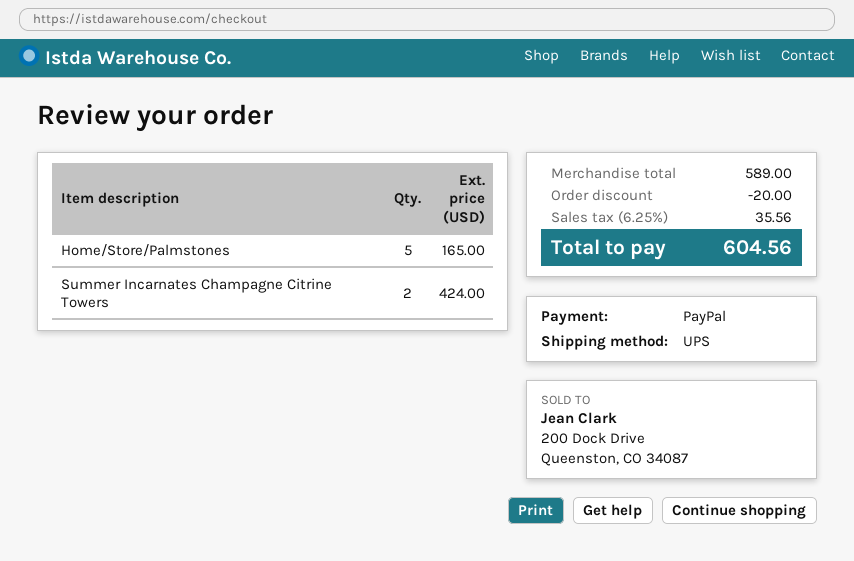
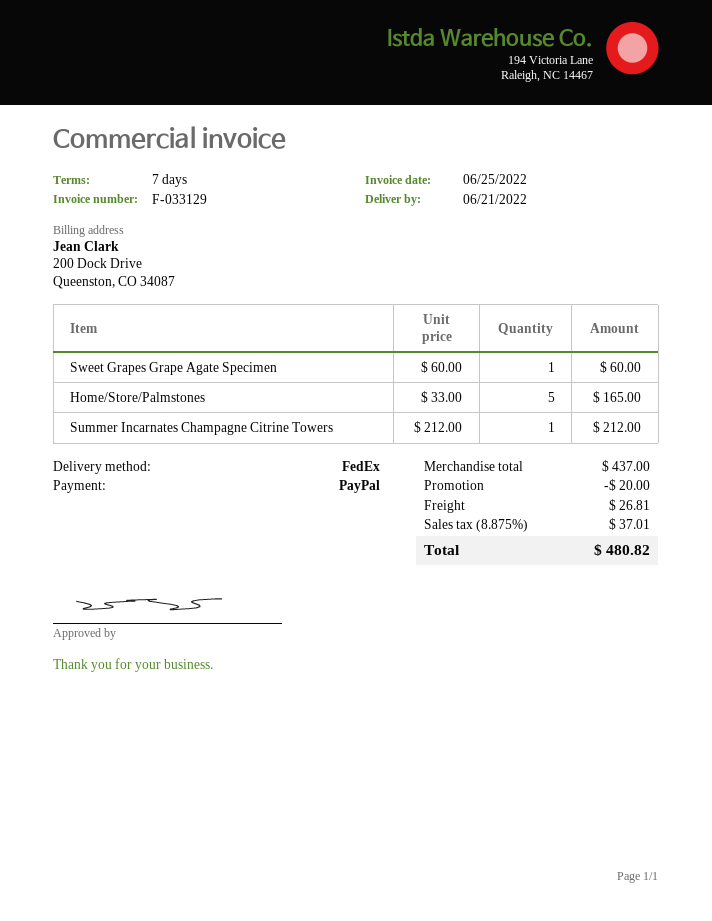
shipping method: UPS -> FedEx
Summer Incarnates Champagne Citrine Towers: 2 for 424.00 -> 1 for 212.00
Sweet Grapes Grape Agate Specimen: none -> 1 for 60.00
subtotal: 589.00 -> 437.00
shipping: none -> 26.81
tax: 6.25% = 35.56 -> 8.875% = 37.01
total: 604.56 -> 480.82

